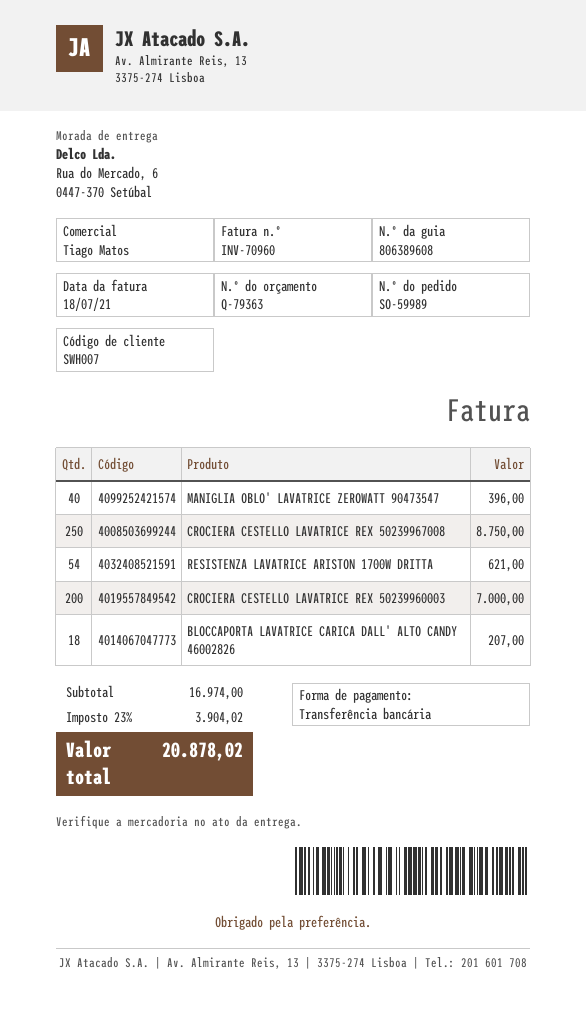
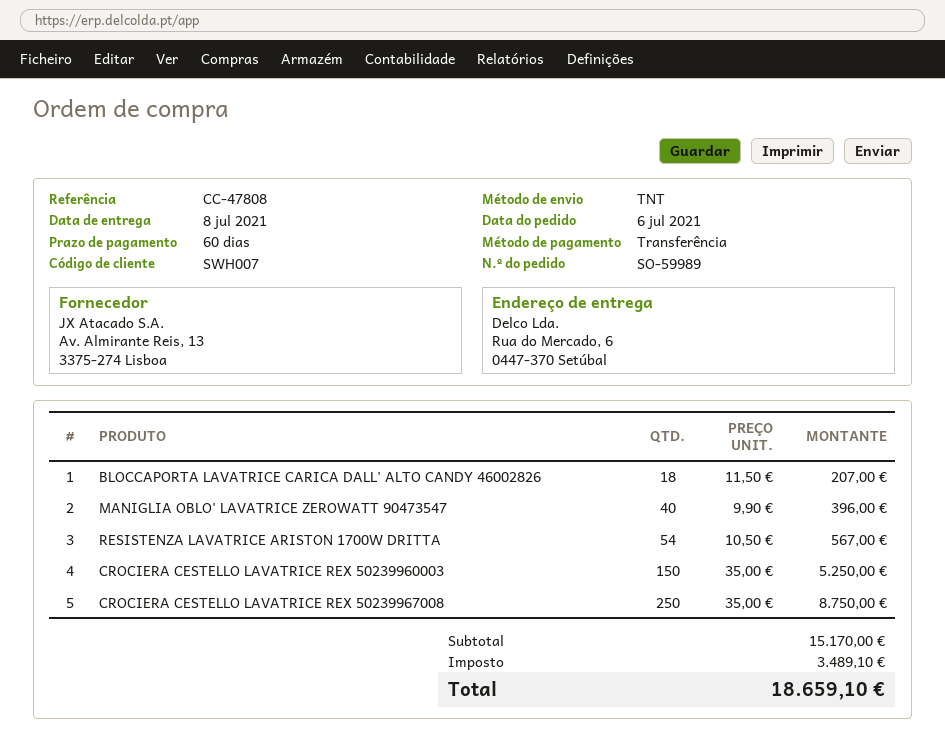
RESISTENZA LAVATRICE ARISTON 1700W DRITTA: 54 for 621.00 -> 54 for 567.00
CROCIERA CESTELLO LAVATRICE REX 50239960003: 200 for 7000.00 -> 150 for 5250.00
subtotal: 16974.00 -> 15170.00
tax: 3904.02 -> 3489.10
total: 20878.02 -> 18659.10

